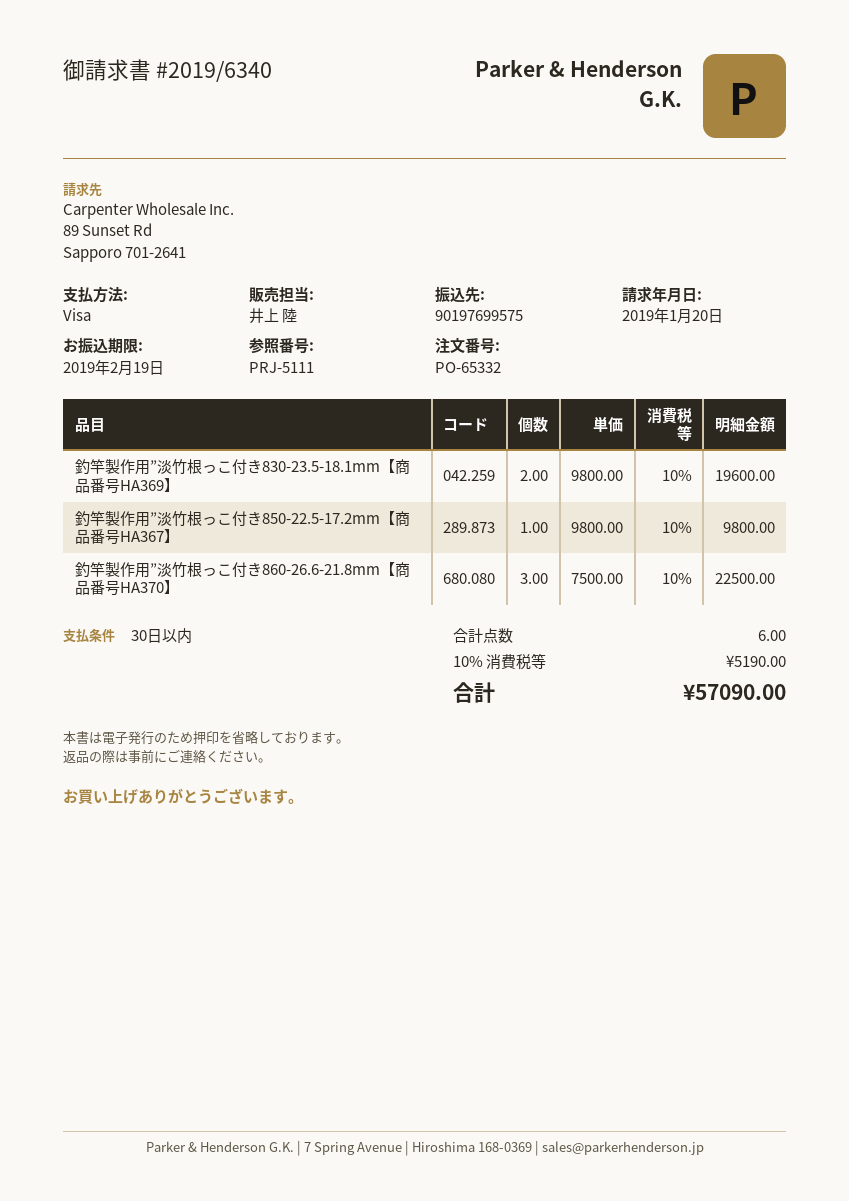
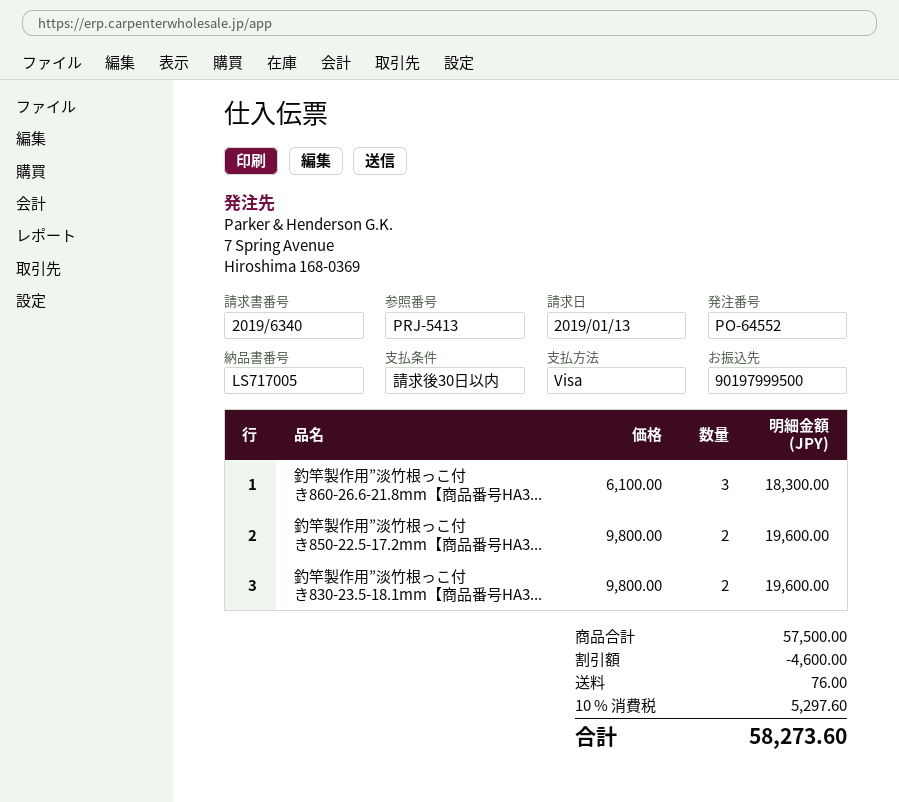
order number: PO-65332 -> PO-64552
invoice date: 2019-01-20 -> 2019-01-13
reference: PRJ-5111 -> PRJ-5413
bank account: 90197699575 -> 90197999500
釣竿製作用”淡竹根っこ付き850-22.5-17.2mm【商品番号HA367】: 1 x 9800.00 = 9800.00 -> 2 x 9800.00 = 19600.00
釣竿製作用”淡竹根っこ付き860-26.6-21.8mm【商品番号HA370】: 3 x 7500.00 = 22500.00 -> 3 x 6100.00 = 18300.00
discount: none -> 4600.00
shipping: none -> 76.00
tax: 10% = 5190.00 -> 10% = 5297.60
total: 57090.00 -> 58273.60

